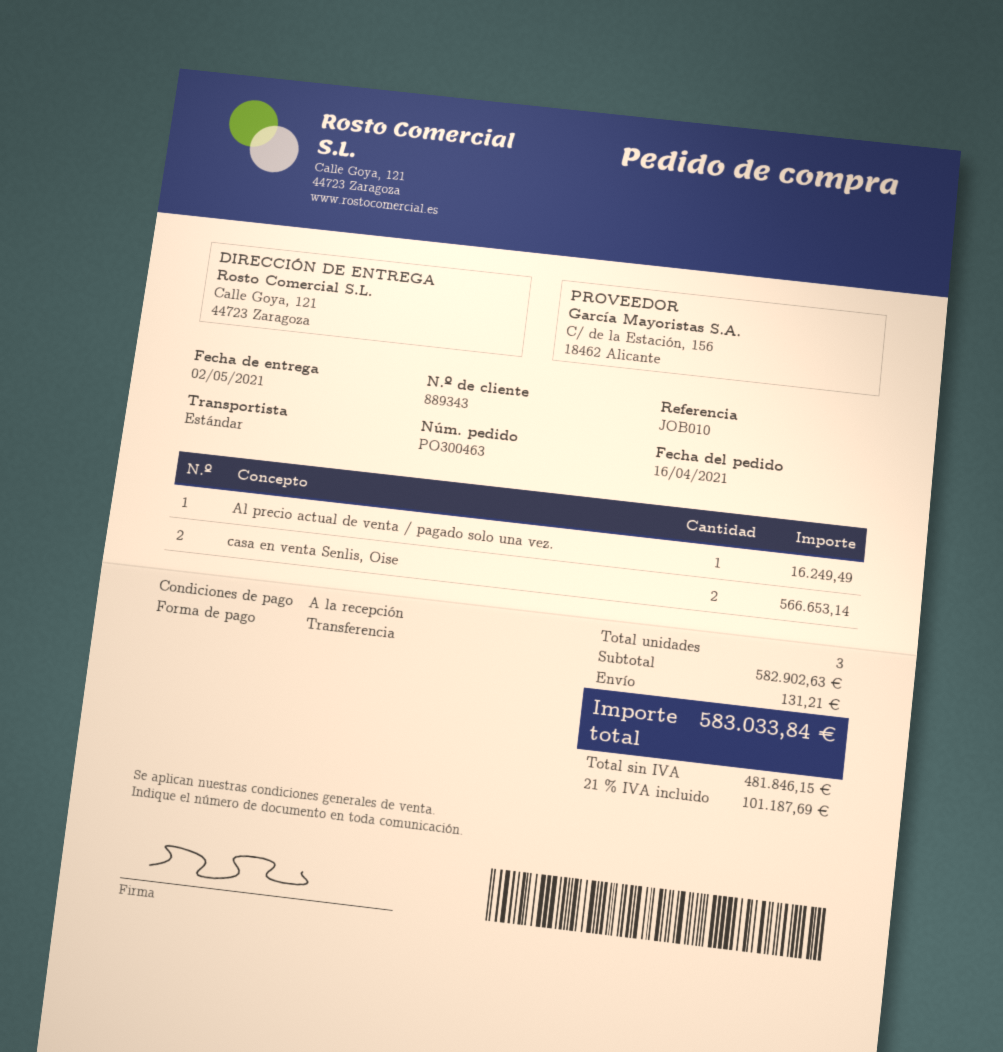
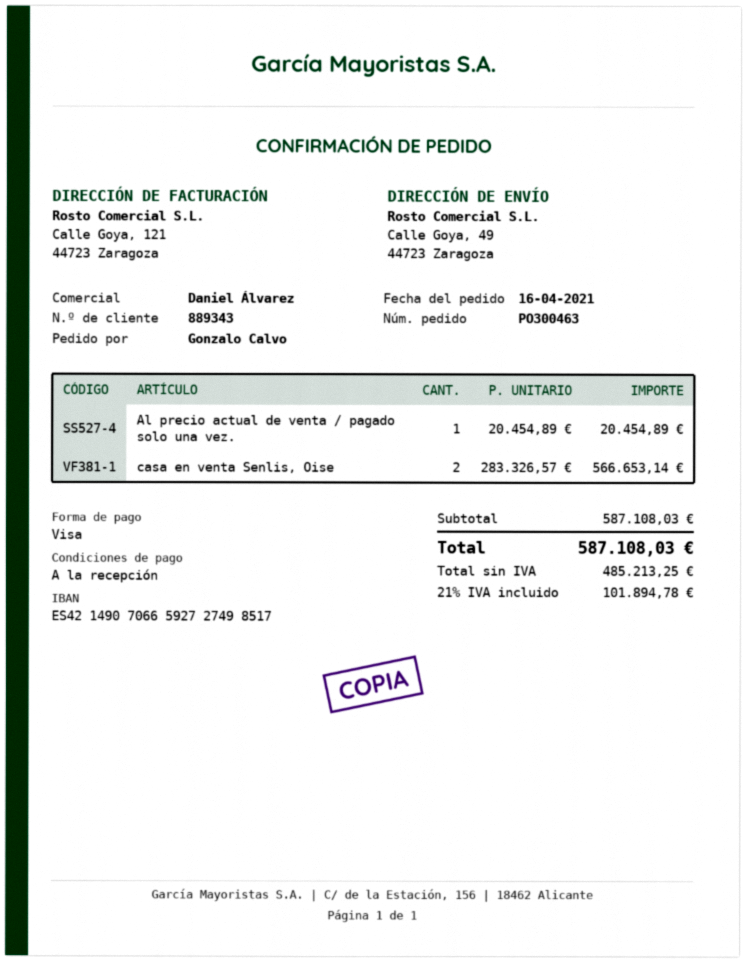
payment method: bank transfer -> Visa
ship to: Calle Goya, 121, 44723 Zaragoza -> Calle Goya, 49, 44723 Zaragoza
Al precio actual de venta / pagado solo una vez.: 1 for 16249.49 -> 1 for 20454.89
subtotal: 582902.63 -> 587108.03
shipping: 131.21 -> none
net: 481846.15 -> 485213.25
tax: 21% = 101187.69 -> 21% = 101894.78
total: 583033.84 -> 587108.03

